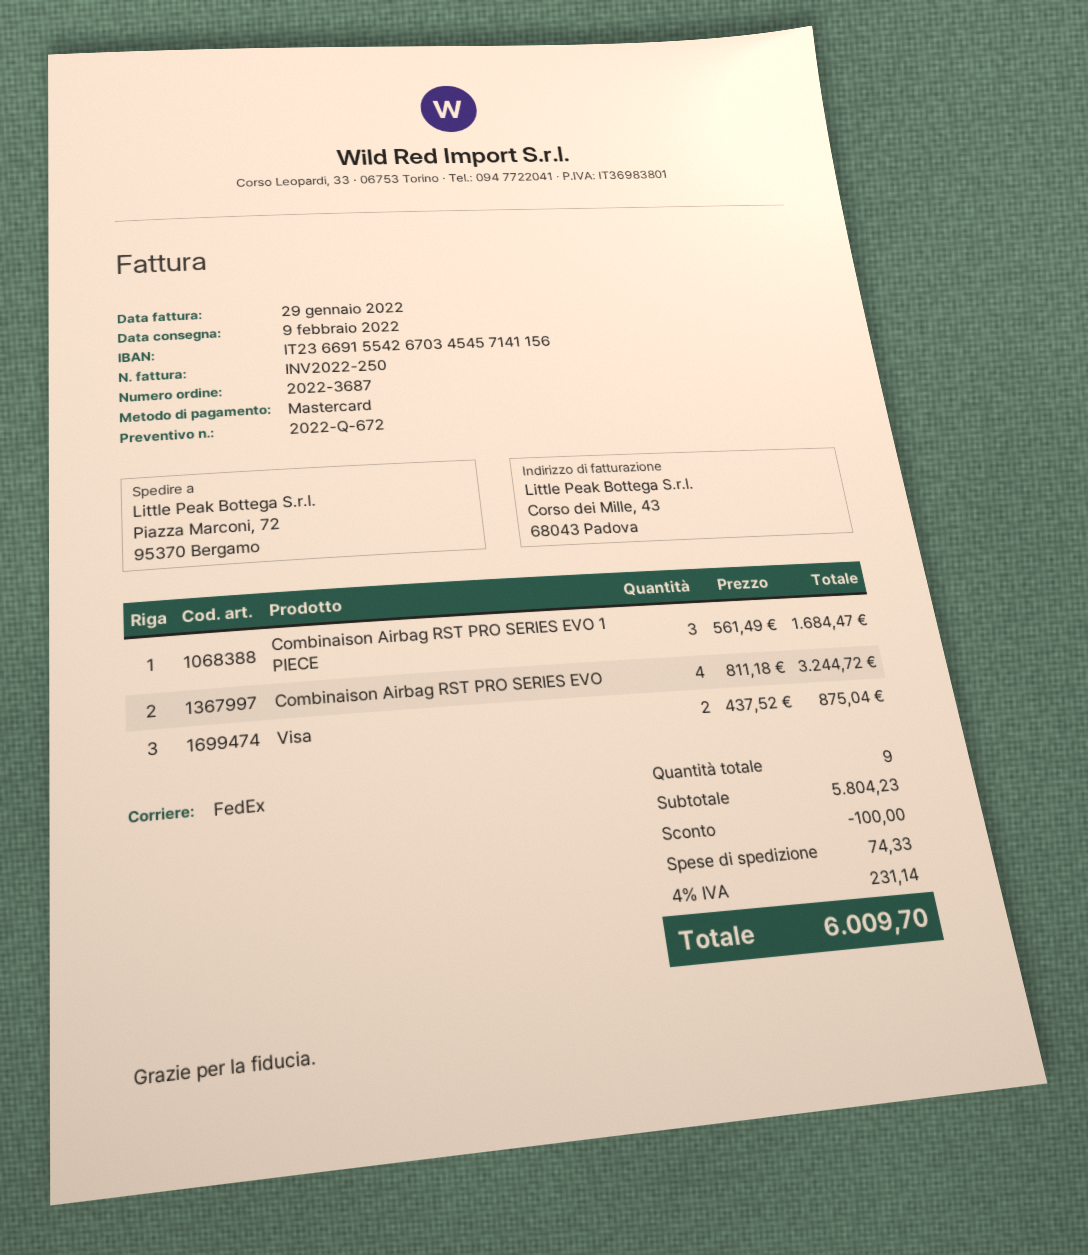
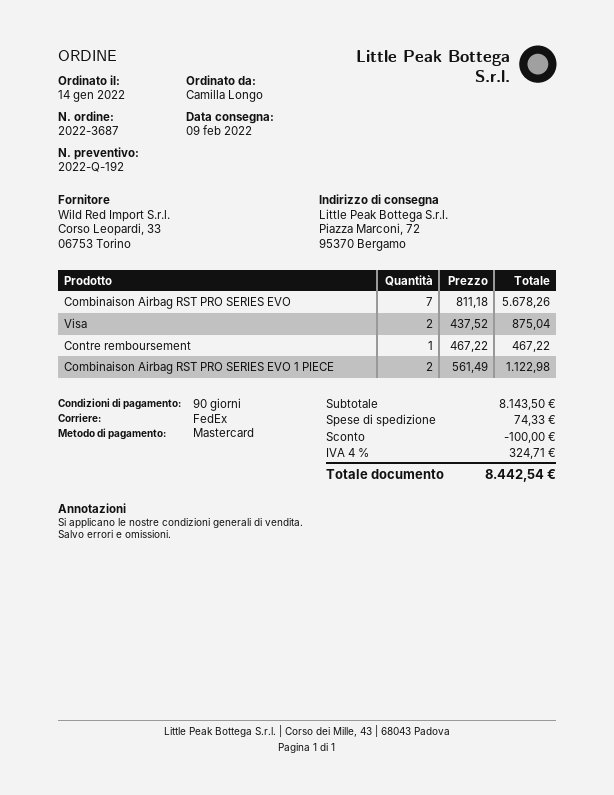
quote number: 2022-Q-672 -> 2022-Q-192
Combinaison Airbag RST PRO SERIES EVO 1 PIECE: 3 x 561.49 = 1684.47 -> 2 x 561.49 = 1122.98
Combinaison Airbag RST PRO SERIES EVO: 4 x 811.18 = 3244.72 -> 7 x 811.18 = 5678.26
Contre remboursement: none -> 1 x 467.22 = 467.22
subtotal: 5804.23 -> 8143.50
tax: 4% = 231.14 -> 4% = 324.71
total: 6009.70 -> 8442.54

